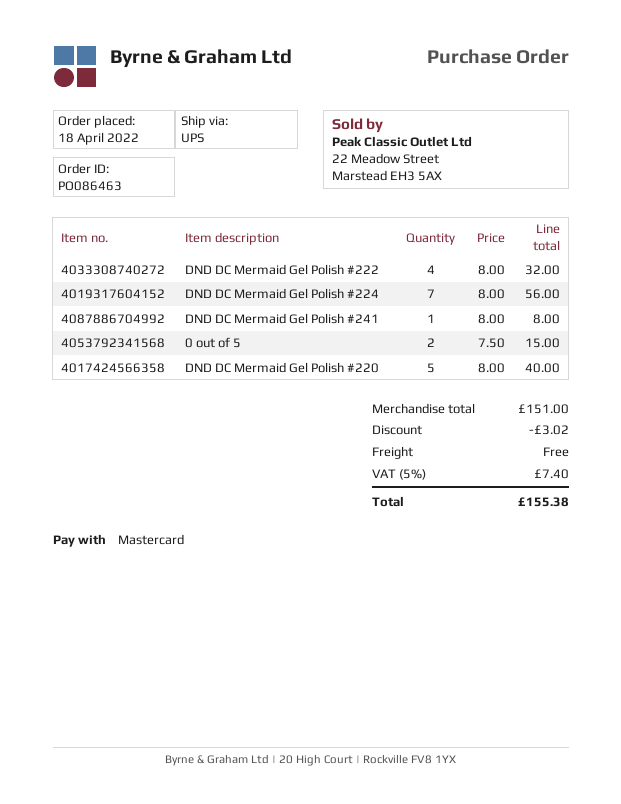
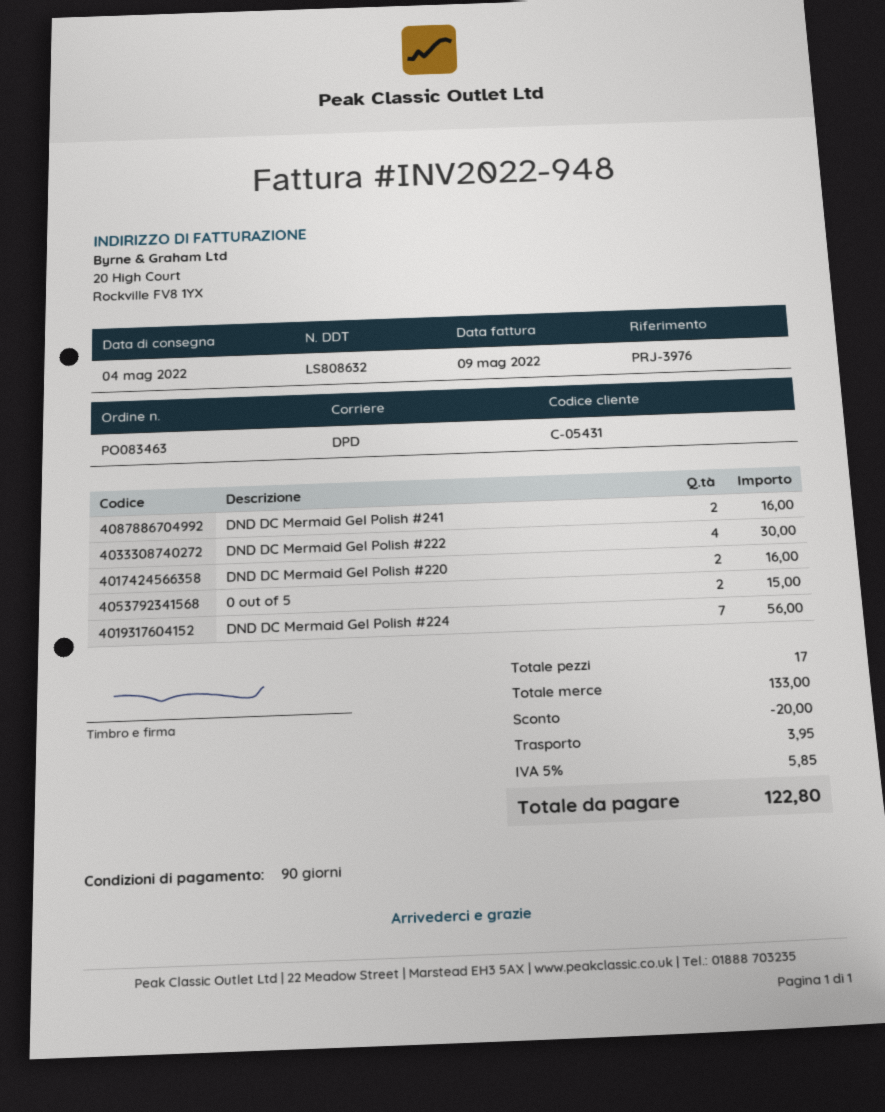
order number: PO086463 -> PO083463
shipping method: UPS -> DPD
DND DC Mermaid Gel Polish #222: 4 for 32.00 -> 4 for 30.00
DND DC Mermaid Gel Polish #241: 1 for 8.00 -> 2 for 16.00
DND DC Mermaid Gel Polish #220: 5 for 40.00 -> 2 for 16.00
subtotal: 151.00 -> 133.00
discount: 3.02 -> 20.00
shipping: 0.00 -> 3.95
tax: 5% = 7.40 -> 5% = 5.85
total: 155.38 -> 122.80

